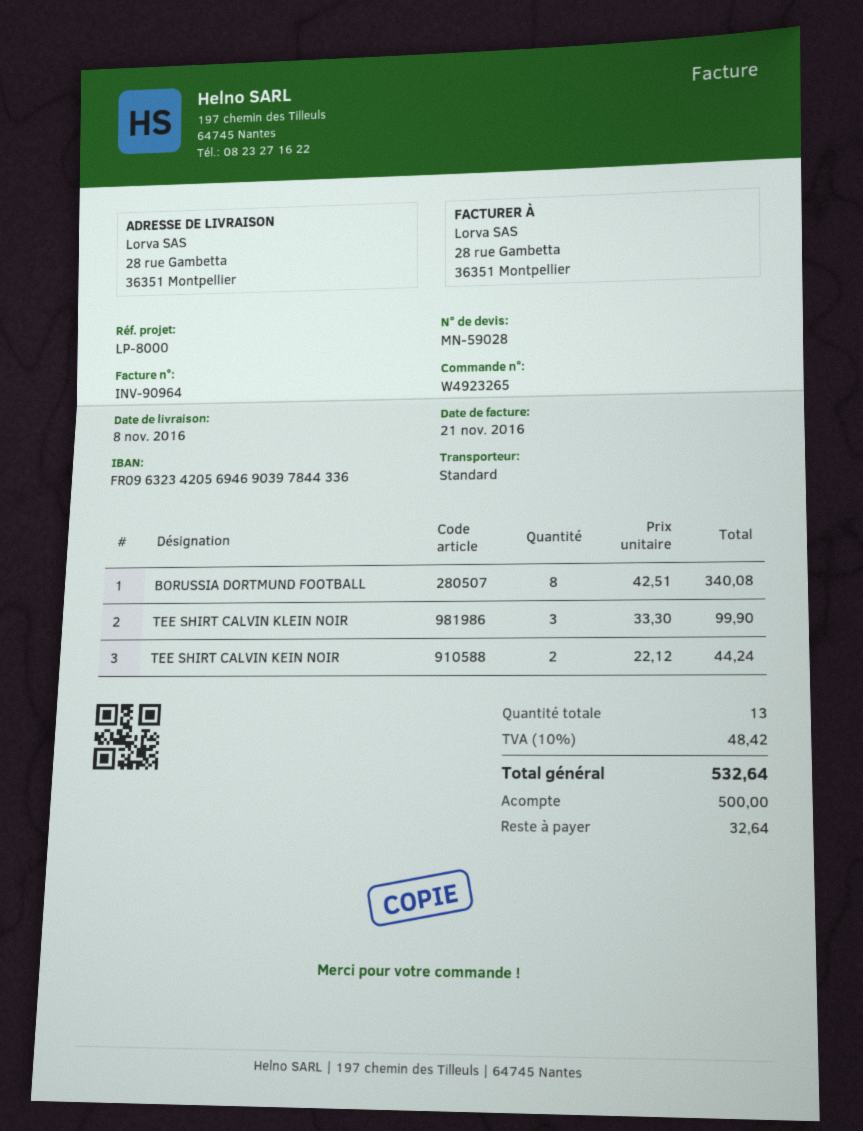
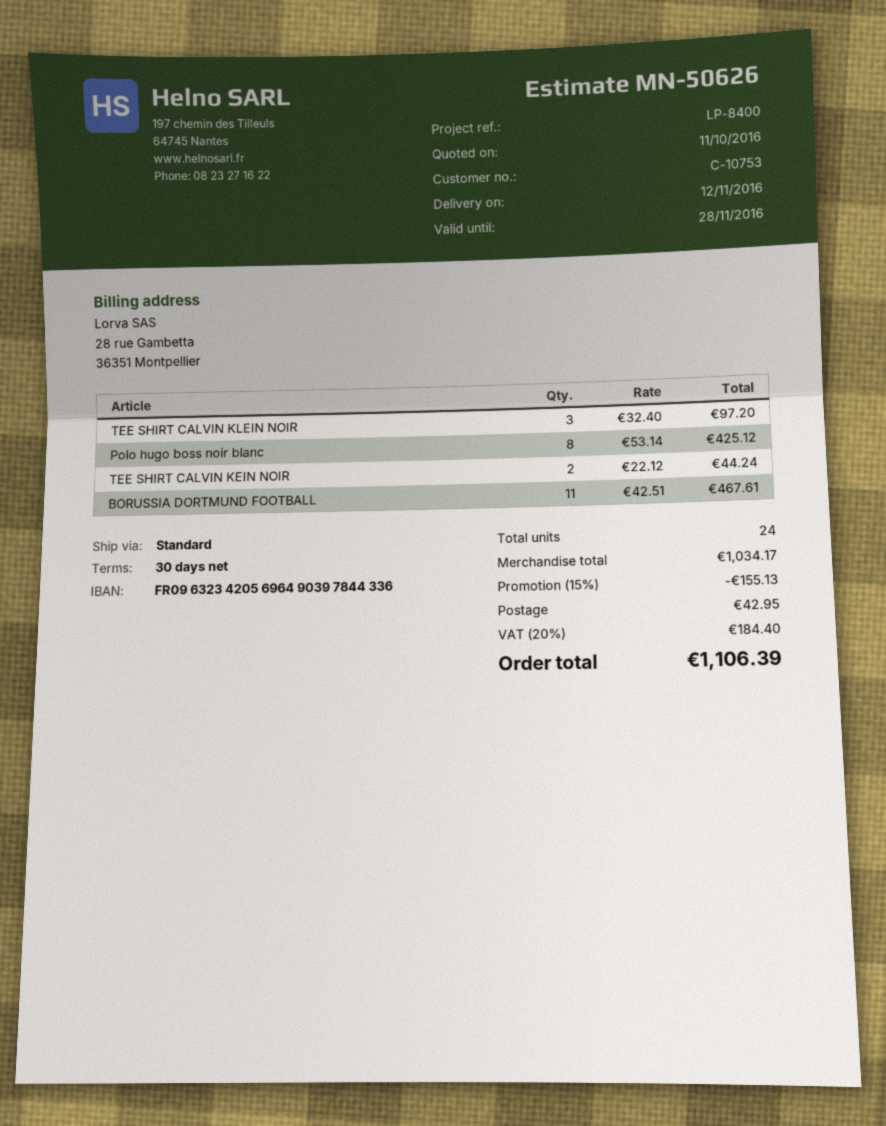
quote number: MN-59028 -> MN-50626
delivery date: 2016-11-08 -> 2016-11-12
reference: LP-8000 -> LP-8400
bank account: FR0963234205694690397844336 -> FR0963234205696490397844336
BORUSSIA DORTMUND FOOTBALL: 8 x 42.51 = 340.08 -> 11 x 42.51 = 467.61
TEE SHIRT CALVIN KLEIN NOIR: 3 x 33.30 = 99.90 -> 3 x 32.40 = 97.20
Polo hugo boss noir blanc: none -> 8 x 53.14 = 425.12
total quantity: 13 -> 24
discount: none -> 15% = 155.13
shipping: none -> 42.95
tax: 10% = 48.42 -> 20% = 184.40
total: 532.64 -> 1106.39

